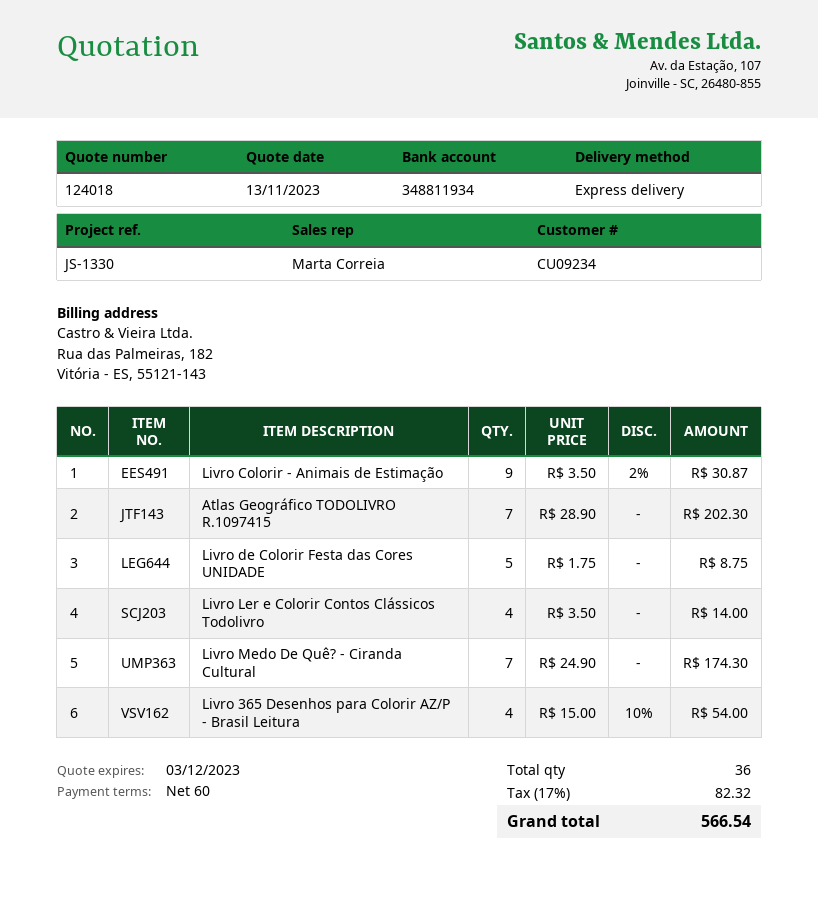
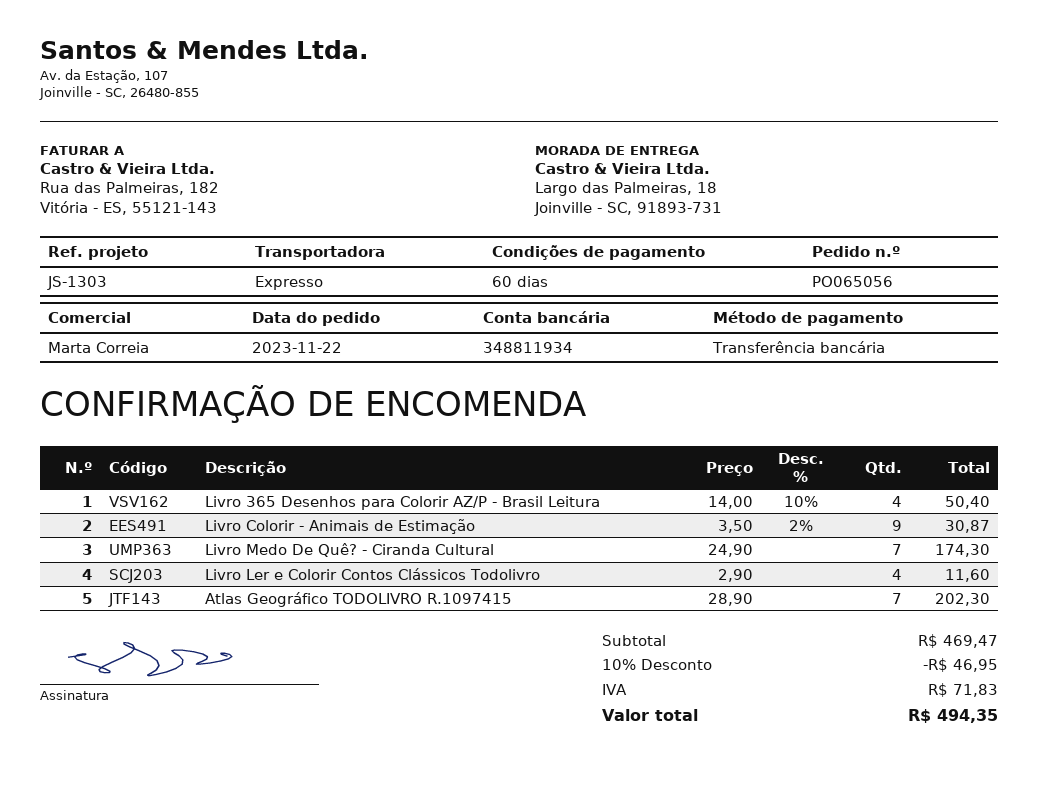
reference: JS-1330 -> JS-1303
Livro de Colorir Festa das Cores UNIDADE: 5 x 1.75 = 8.75 -> none
Livro Ler e Colorir Contos Clássicos Todolivro: 4 x 3.50 = 14.00 -> 4 x 2.90 = 11.60
Livro 365 Desenhos para Colorir AZ/P - Brasil Leitura: 4 x 15.00 - 10% = 54.00 -> 4 x 14.00 - 10% = 50.40
discount: none -> 10% = 46.95
tax: 82.32 -> 71.83
total: 566.54 -> 494.35

